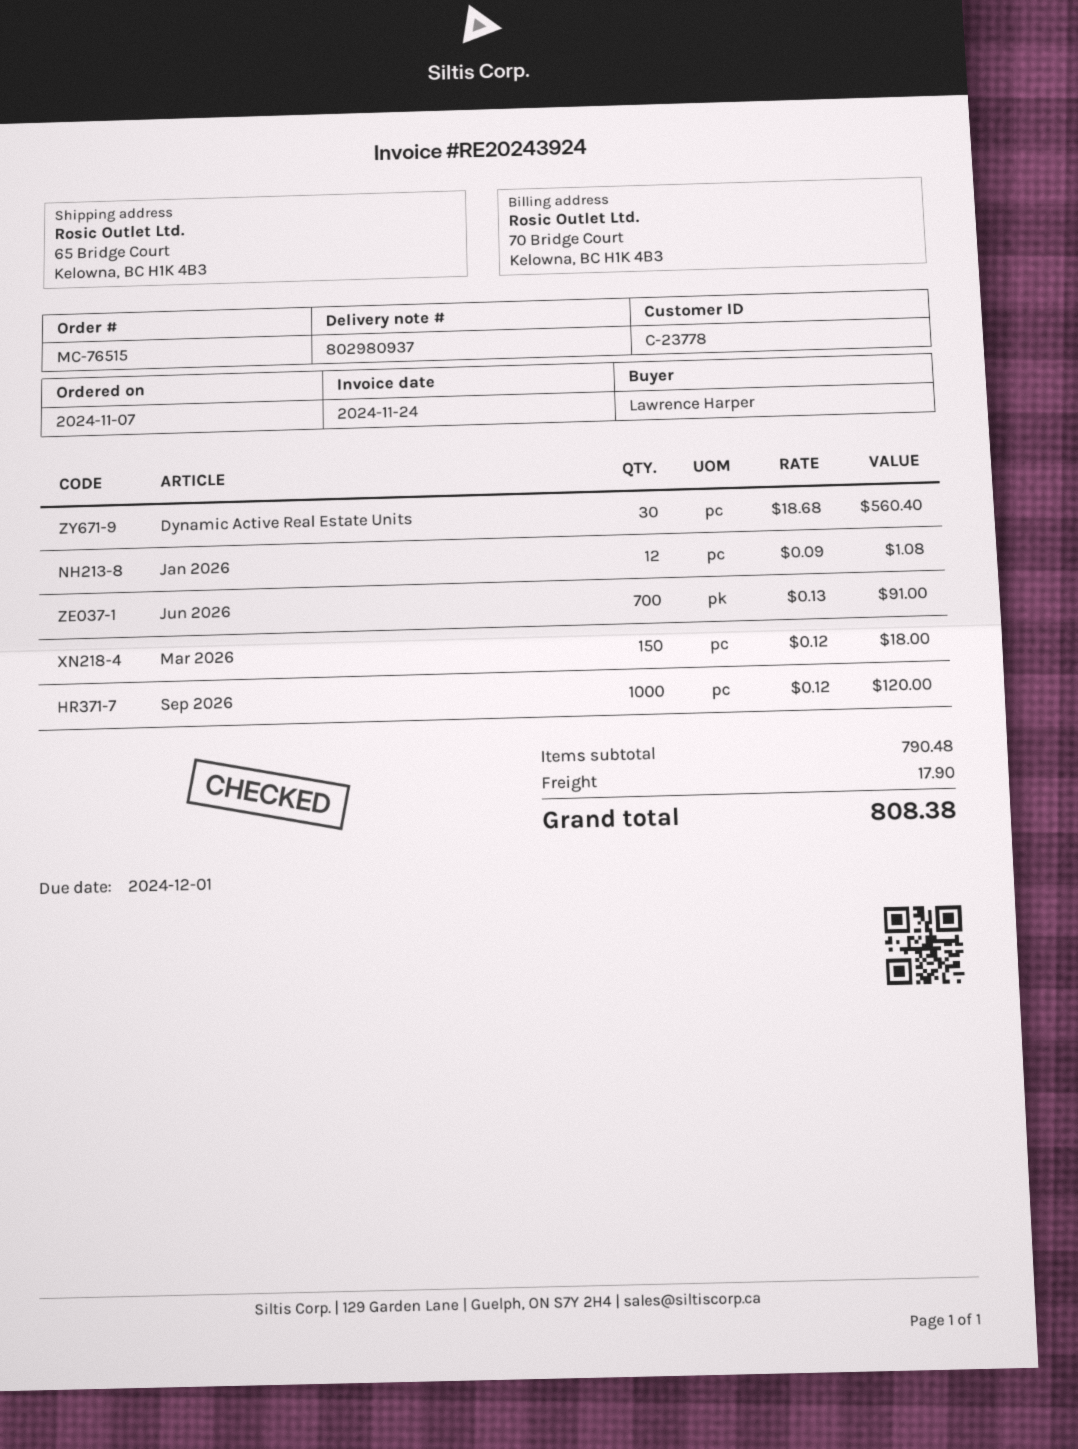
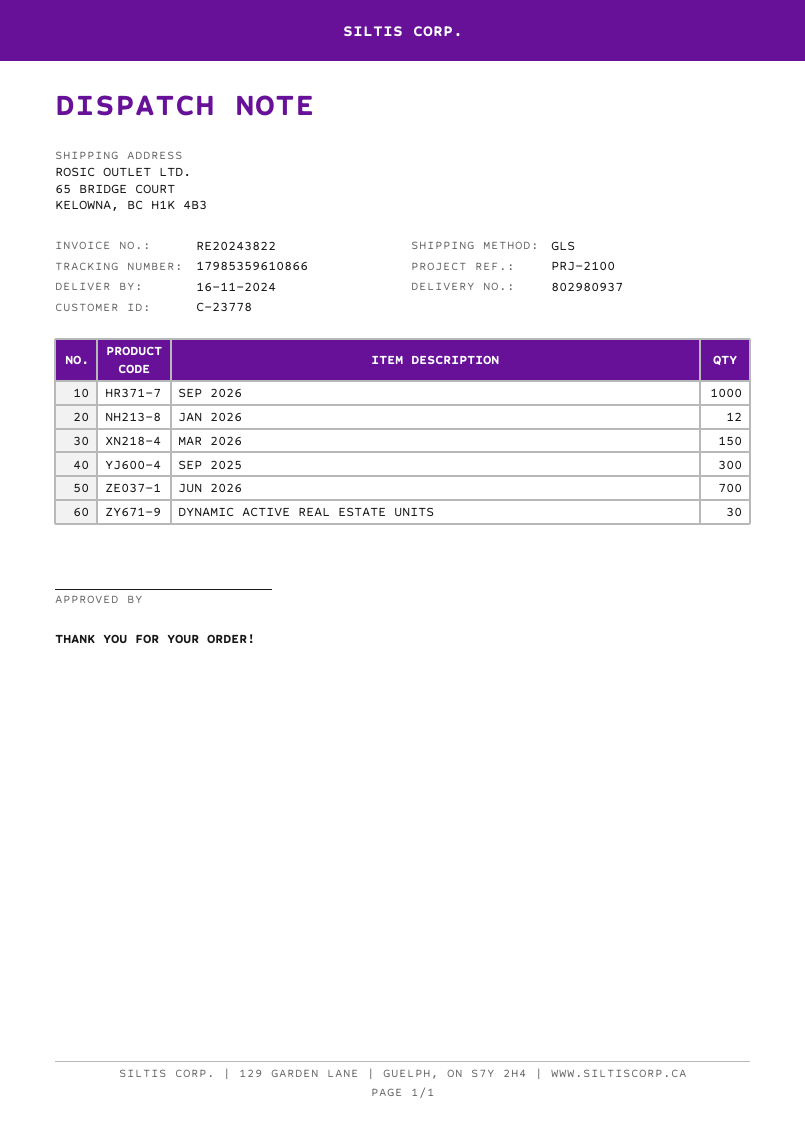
invoice number: RE20243924 -> RE20243822
SEP 2025: none -> 300

